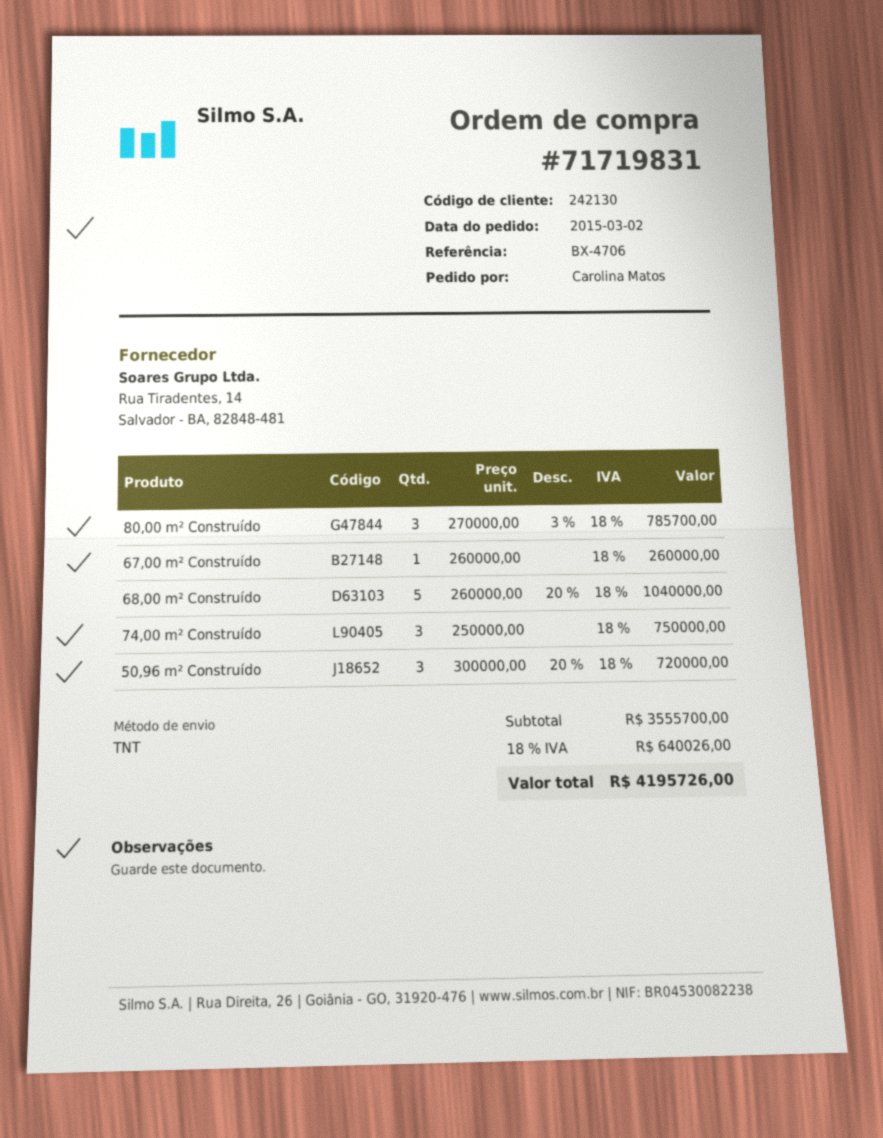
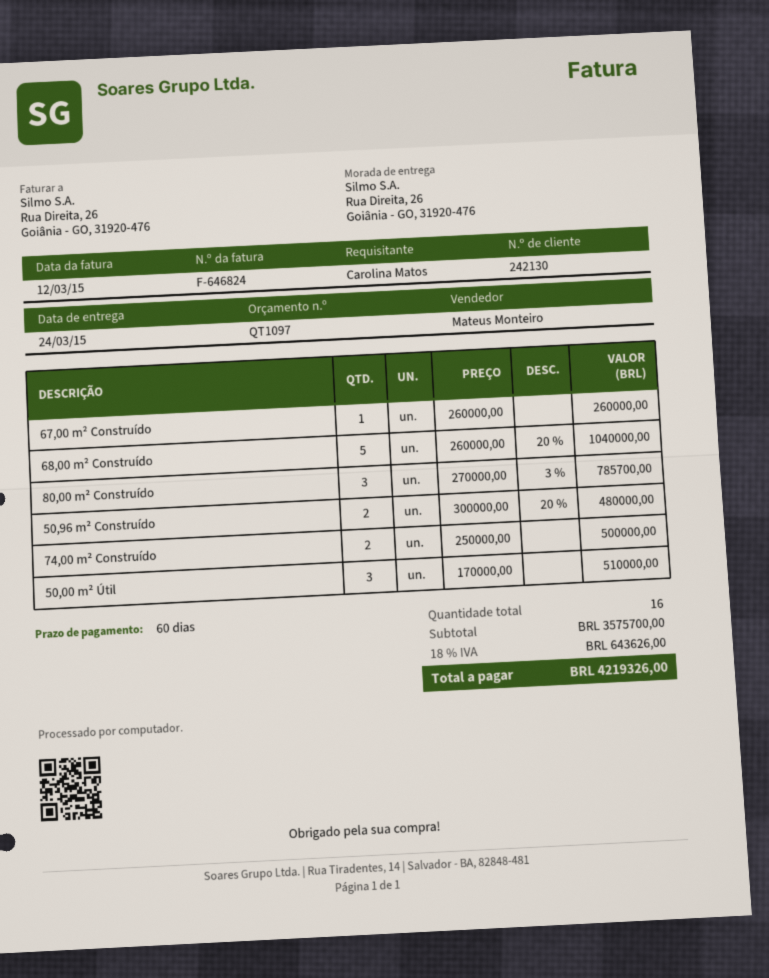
74,00 m² Construído: 3 x 250000.00 = 750000.00 -> 2 x 250000.00 = 500000.00
50,96 m² Construído: 3 x 300000.00 - 20% = 720000.00 -> 2 x 300000.00 - 20% = 480000.00
50,00 m² Útil: none -> 3 x 170000.00 = 510000.00
subtotal: 3555700.00 -> 3575700.00
tax: 18% = 640026.00 -> 18% = 643626.00
total: 4195726.00 -> 4219326.00

